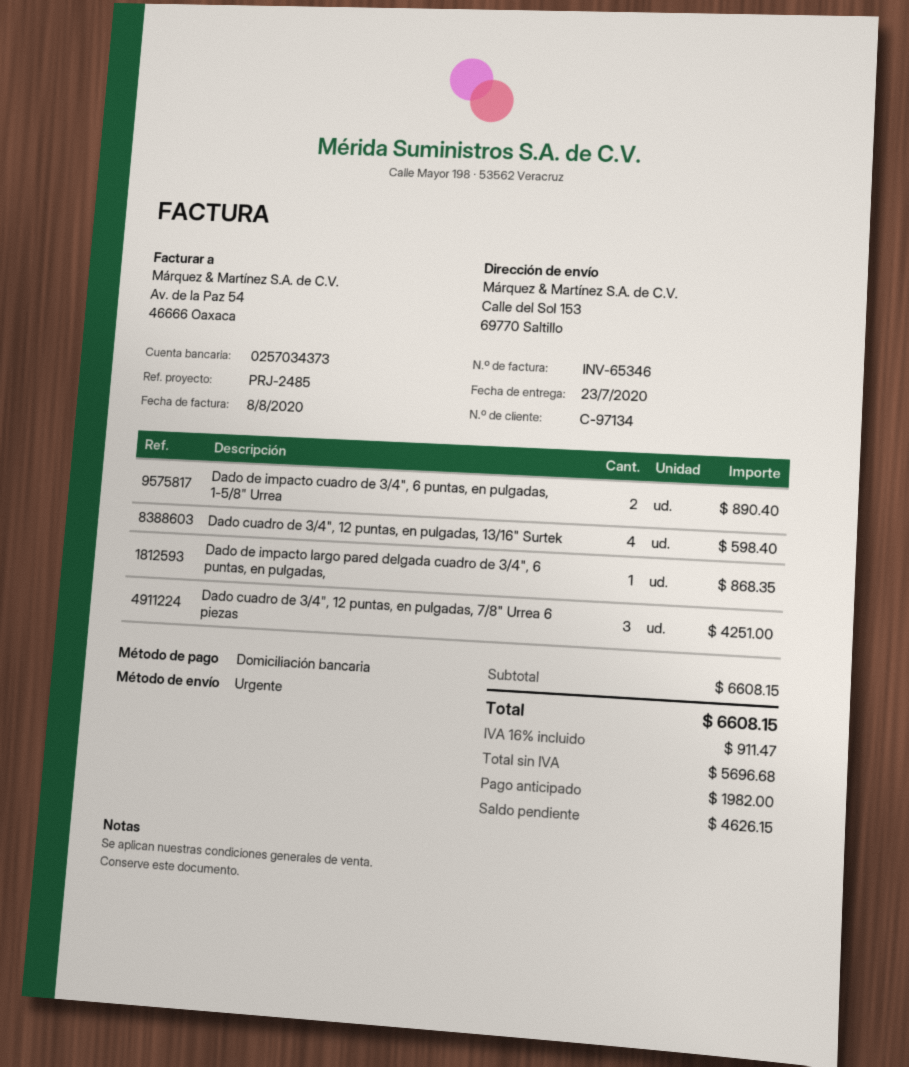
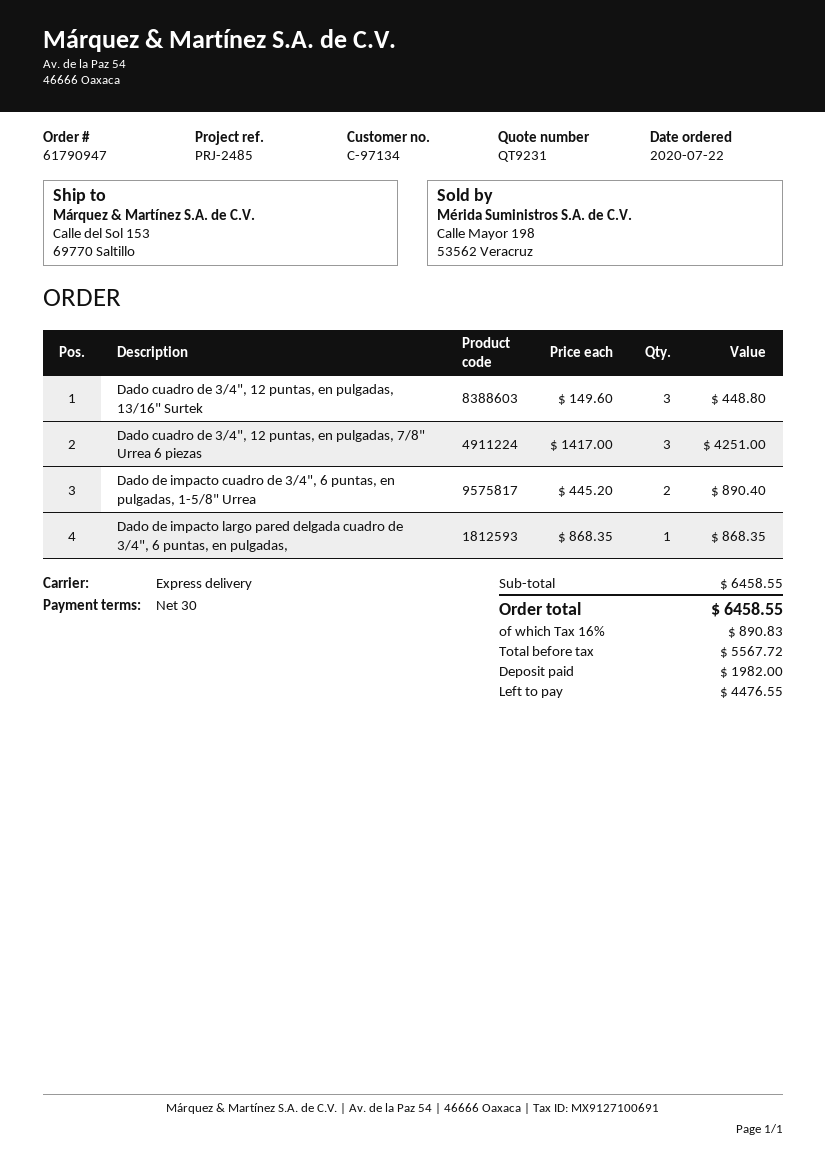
Dado cuadro de 3/4", 12 puntas, en pulgadas, 13/16" Surtek: 4 for 598.40 -> 3 for 448.80
subtotal: 6608.15 -> 6458.55
net: 5696.68 -> 5567.72
tax: 16% = 911.47 -> 16% = 890.83
total: 6608.15 -> 6458.55
balance: 4626.15 -> 4476.55

